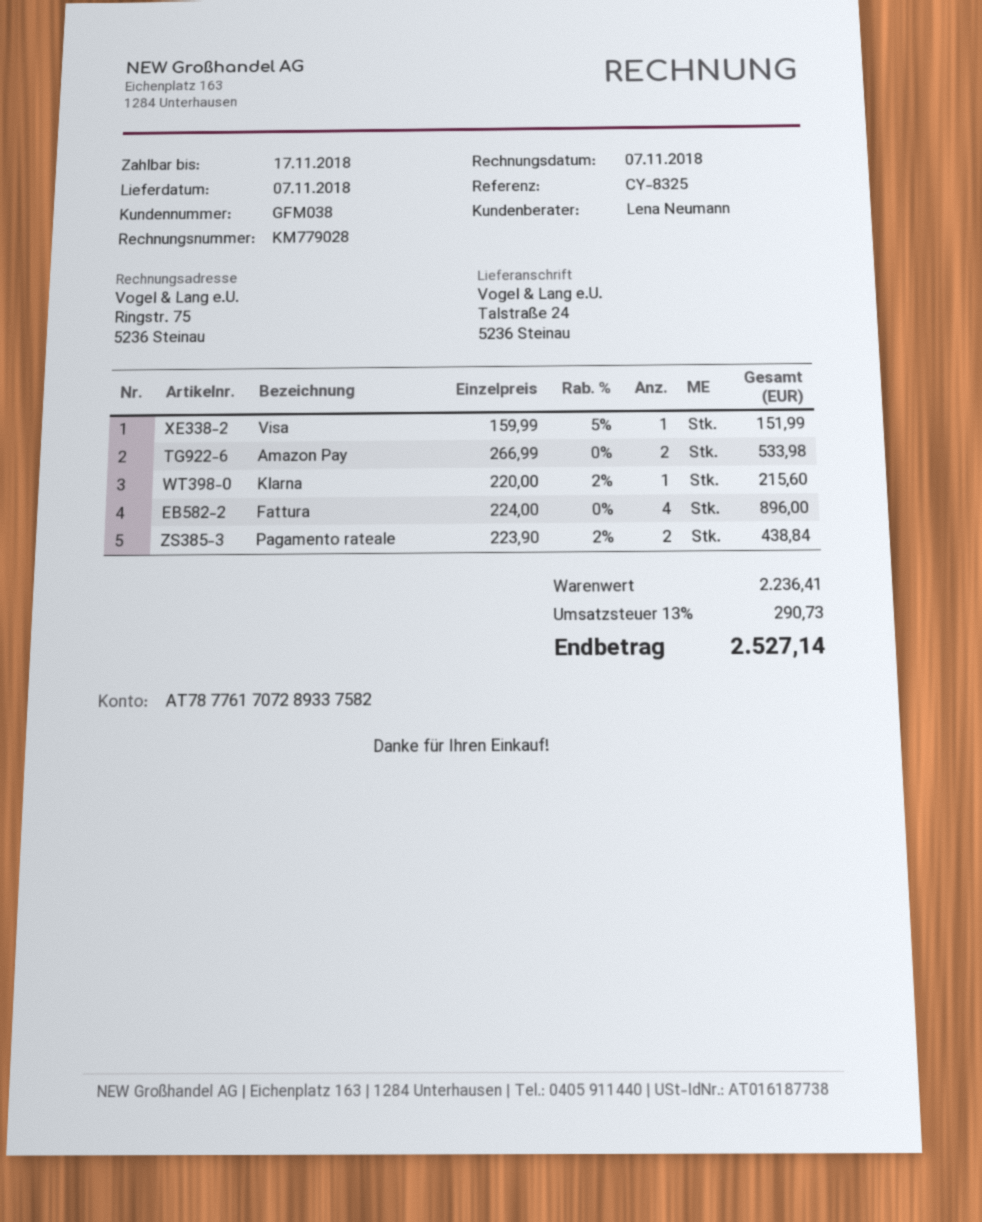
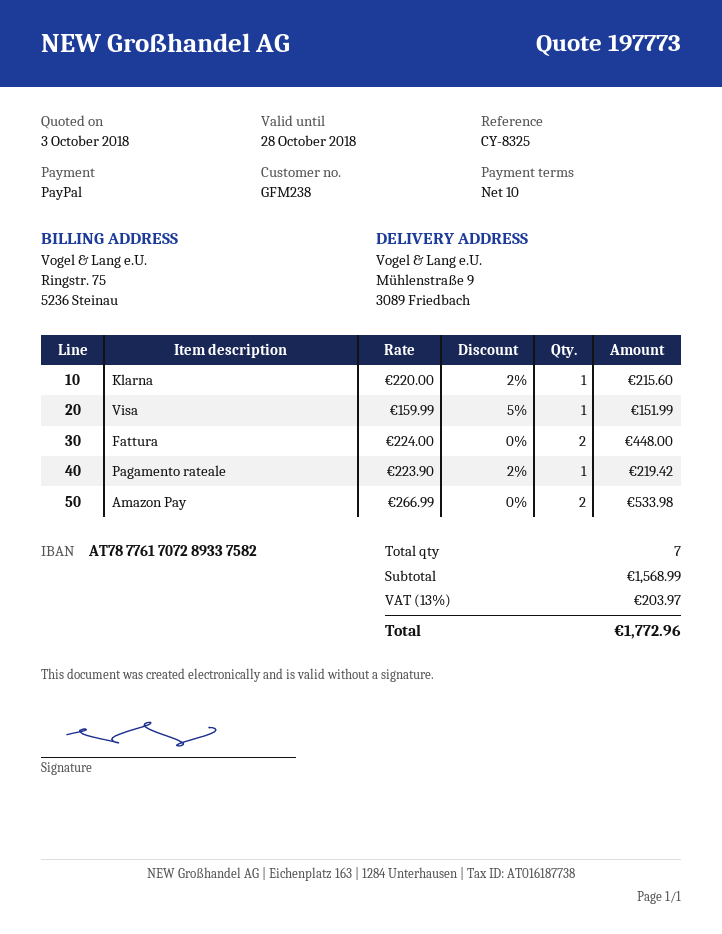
customer number: GFM038 -> GFM238
ship to: Talstraße 24, 5236 Steinau -> Mühlenstraße 9, 3089 Friedbach
Fattura: 4 x 224.00 = 896.00 -> 2 x 224.00 = 448.00
Pagamento rateale: 2 x 223.90 - 2% = 438.84 -> 1 x 223.90 - 2% = 219.42
subtotal: 2236.41 -> 1568.99
tax: 13% = 290.73 -> 13% = 203.97
total: 2527.14 -> 1772.96

